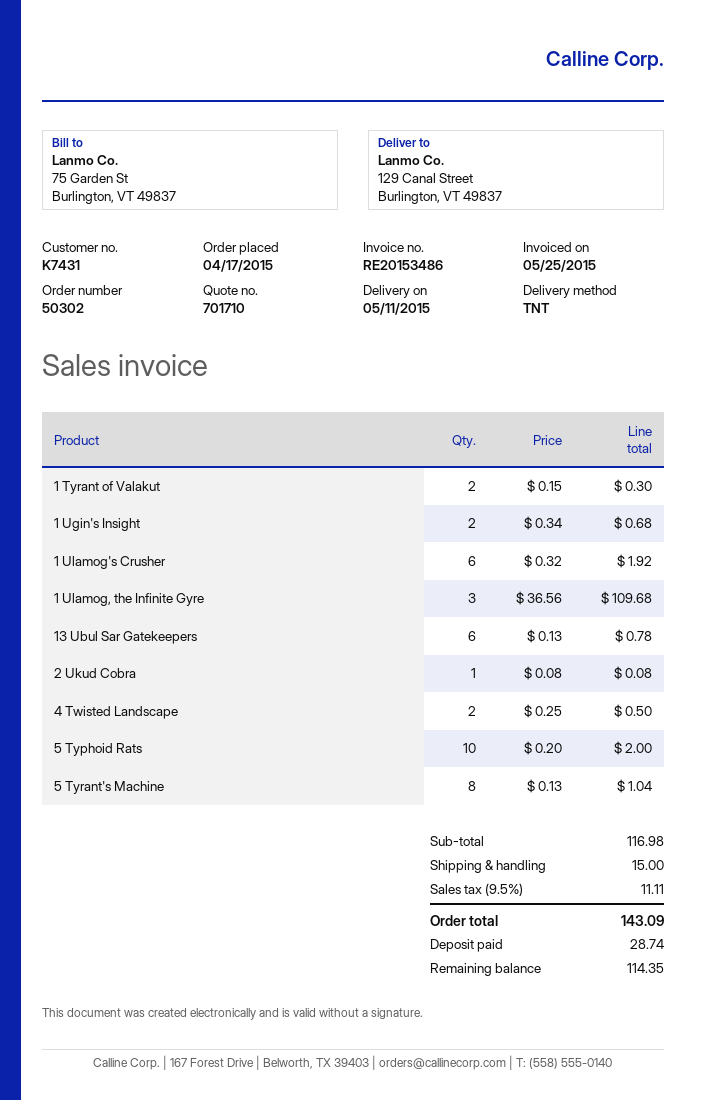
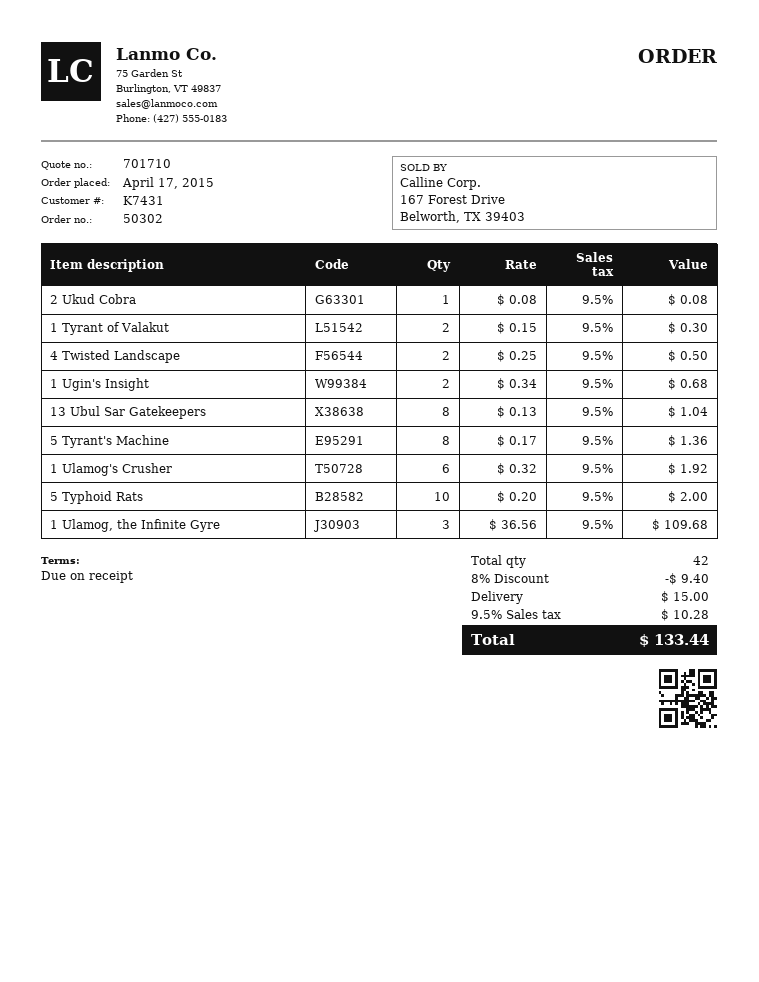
13 Ubul Sar Gatekeepers: 6 x 0.13 = 0.78 -> 8 x 0.13 = 1.04
5 Tyrant's Machine: 8 x 0.13 = 1.04 -> 8 x 0.17 = 1.36
discount: none -> 8% = 9.40
tax: 9.5% = 11.11 -> 9.5% = 10.28
total: 143.09 -> 133.44

